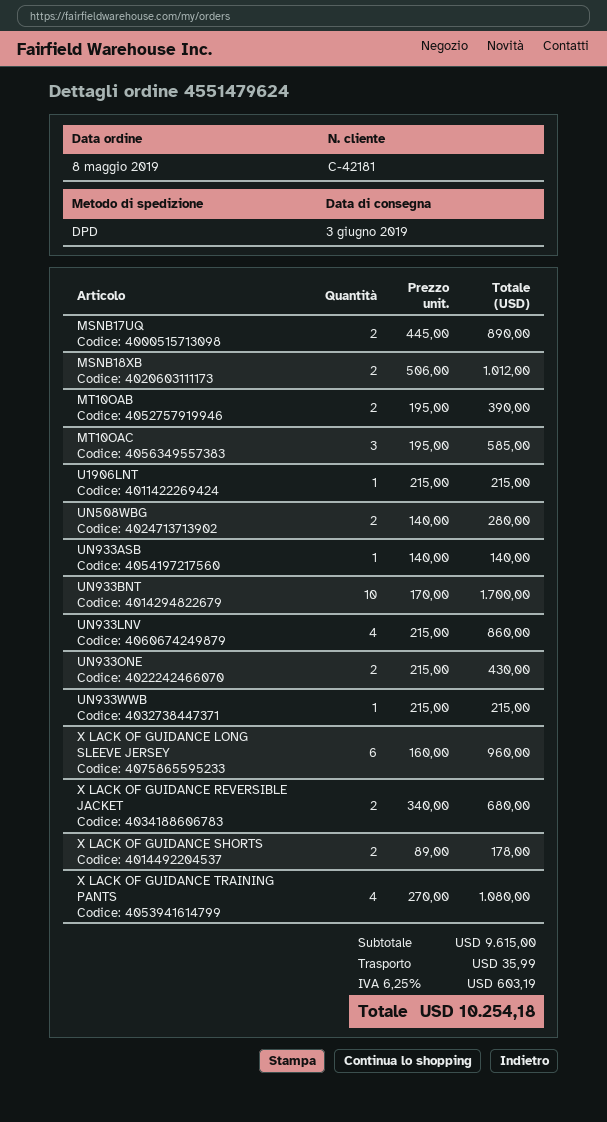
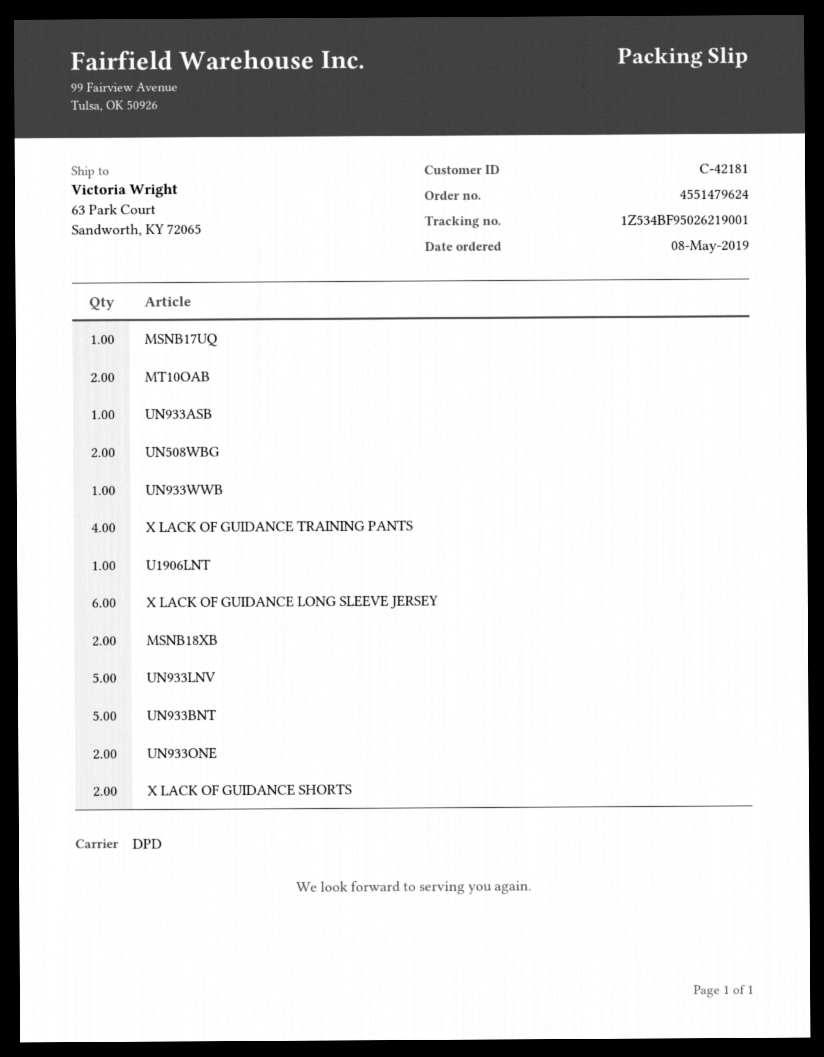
MSNB17UQ: 2 -> 1
MT10OAC: 3 -> none
UN933BNT: 10 -> 5
UN933LNV: 4 -> 5
X LACK OF GUIDANCE REVERSIBLE JACKET: 2 -> none

